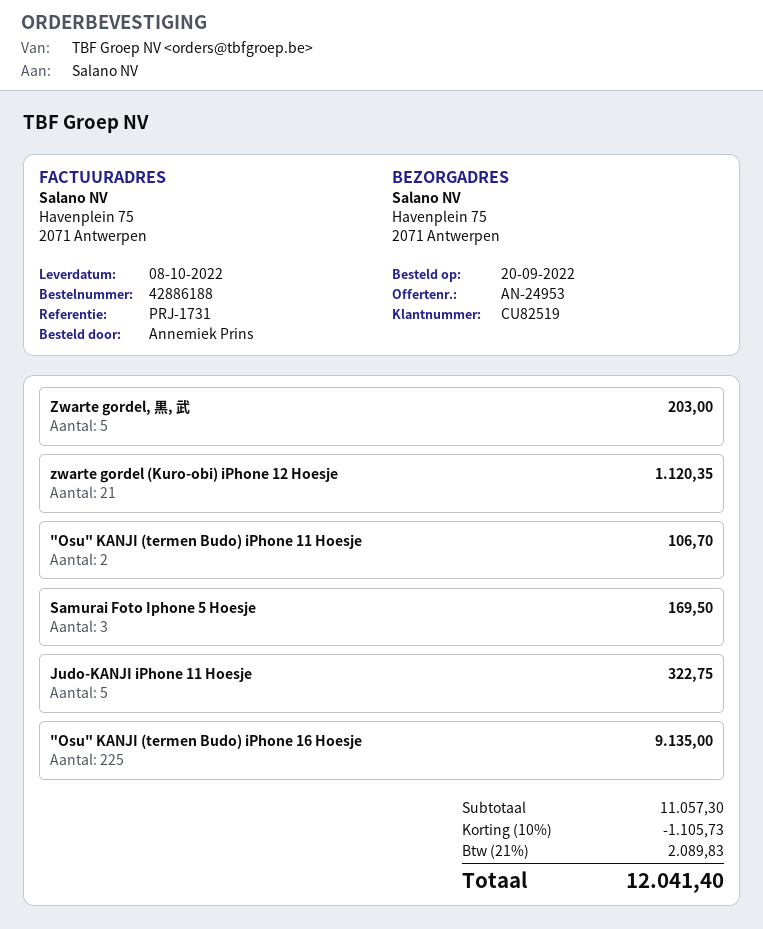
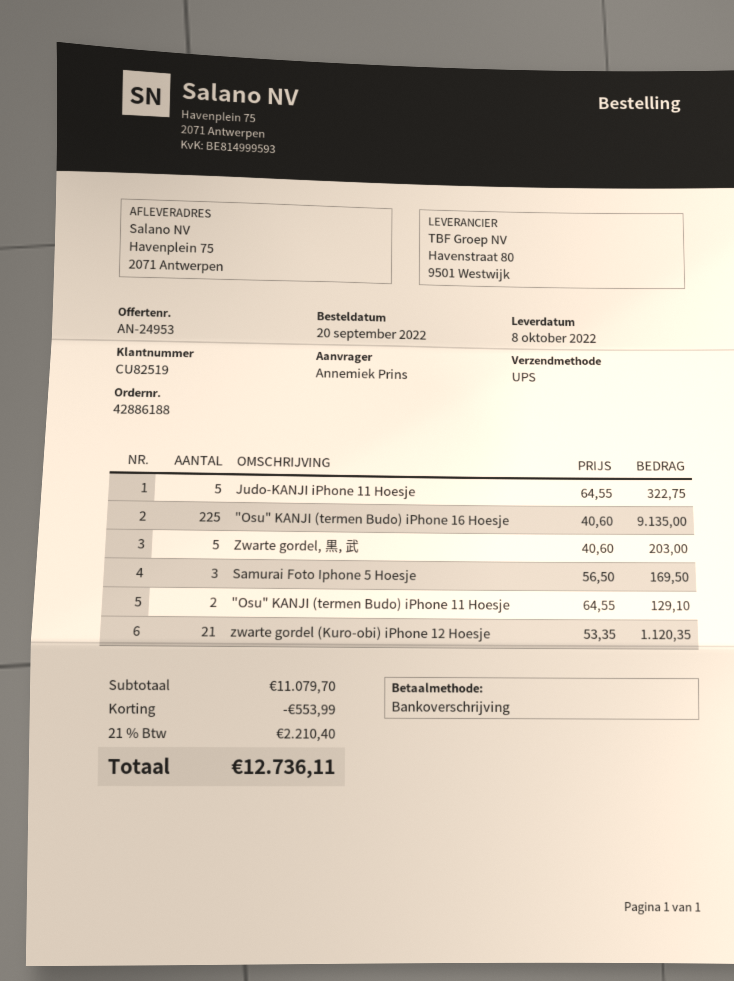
"Osu" KANJI (termen Budo) iPhone 11 Hoesje: 2 for 106.70 -> 2 for 129.10
subtotal: 11057.30 -> 11079.70
discount: 1105.73 -> 553.99
tax: 21% = 2089.83 -> 21% = 2210.40
total: 12041.40 -> 12736.11

